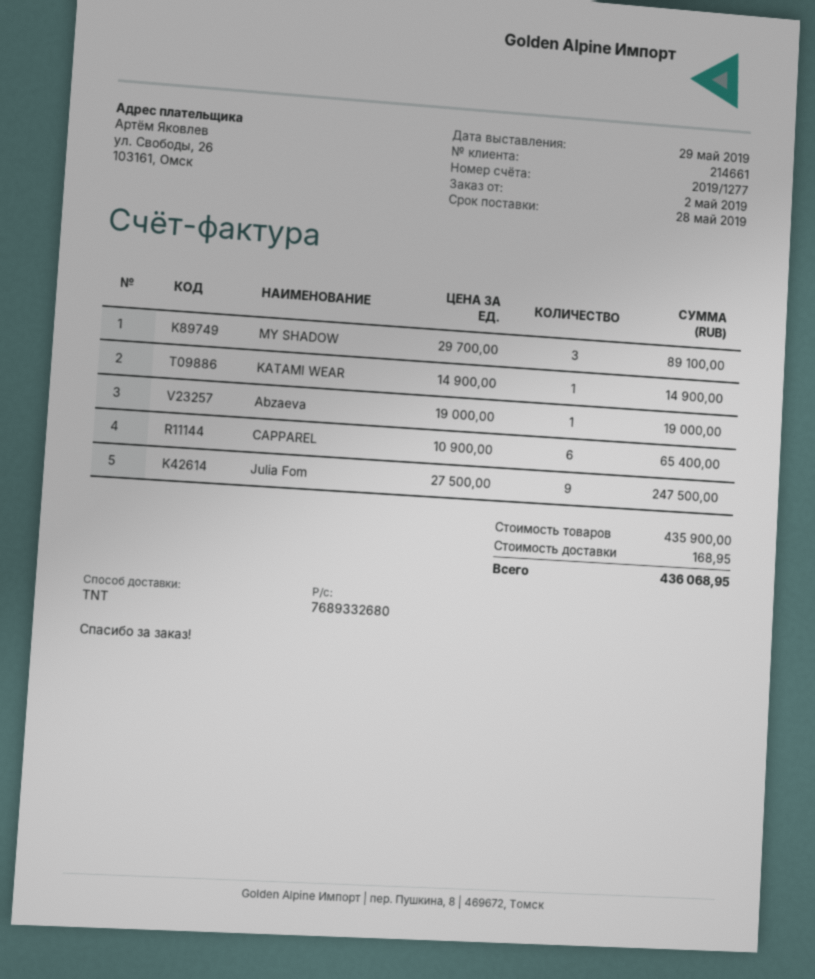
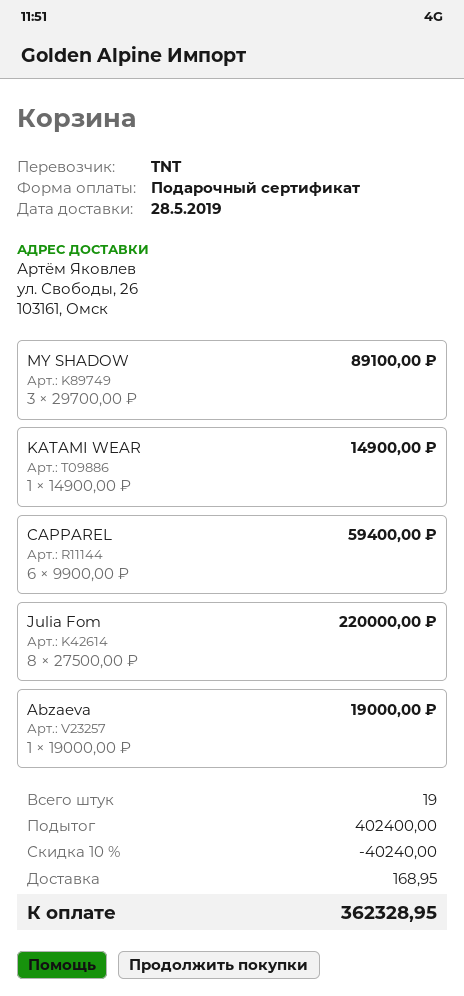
CAPPAREL: 6 x 10900.00 = 65400.00 -> 6 x 9900.00 = 59400.00
Julia Fom: 9 x 27500.00 = 247500.00 -> 8 x 27500.00 = 220000.00
subtotal: 435900.00 -> 402400.00
discount: none -> 10% = 40240.00
total: 436068.95 -> 362328.95

